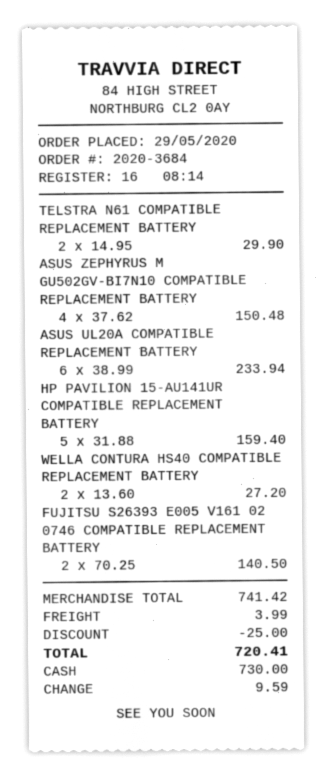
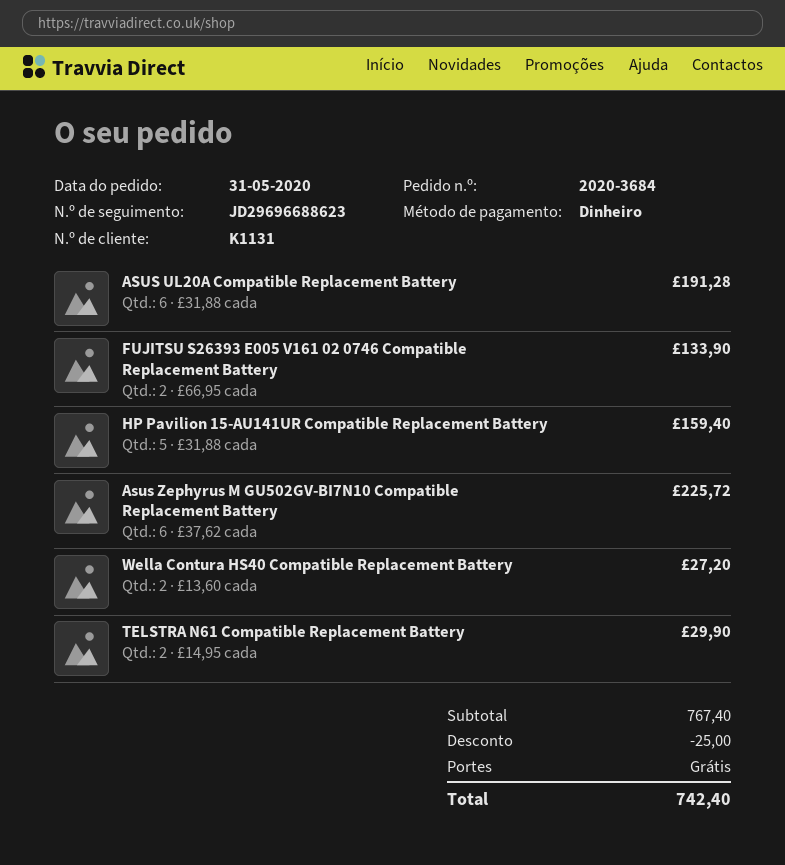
order date: 2020-05-29 -> 2020-05-31
ASUS ZEPHYRUS M GU502GV-BI7N10 COMPATIBLE REPLACEMENT BATTERY: 4 x 37.62 = 150.48 -> 6 x 37.62 = 225.72
ASUS UL20A COMPATIBLE REPLACEMENT BATTERY: 6 x 38.99 = 233.94 -> 6 x 31.88 = 191.28
FUJITSU S26393 E005 V161 02 0746 COMPATIBLE REPLACEMENT BATTERY: 2 x 70.25 = 140.50 -> 2 x 66.95 = 133.90
subtotal: 741.42 -> 767.40
shipping: 3.99 -> 0.00
total: 720.41 -> 742.40

